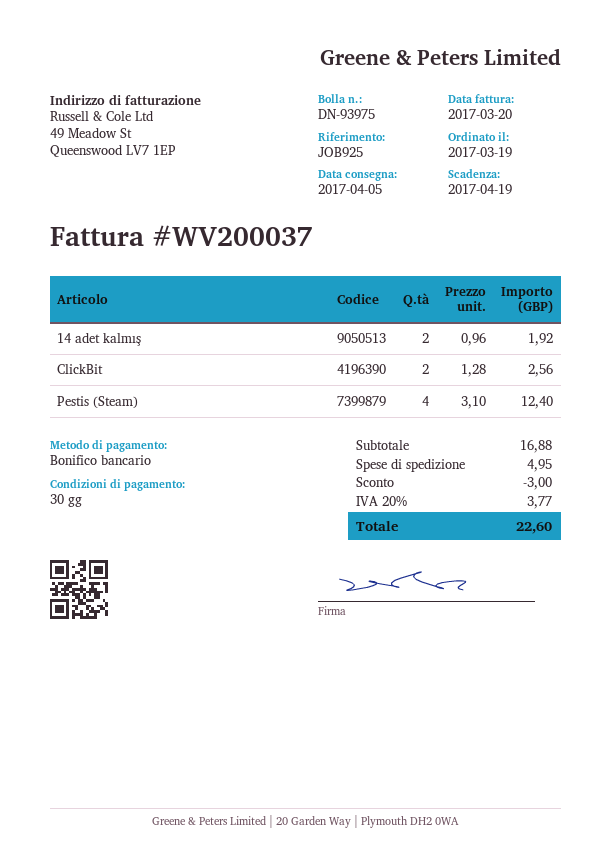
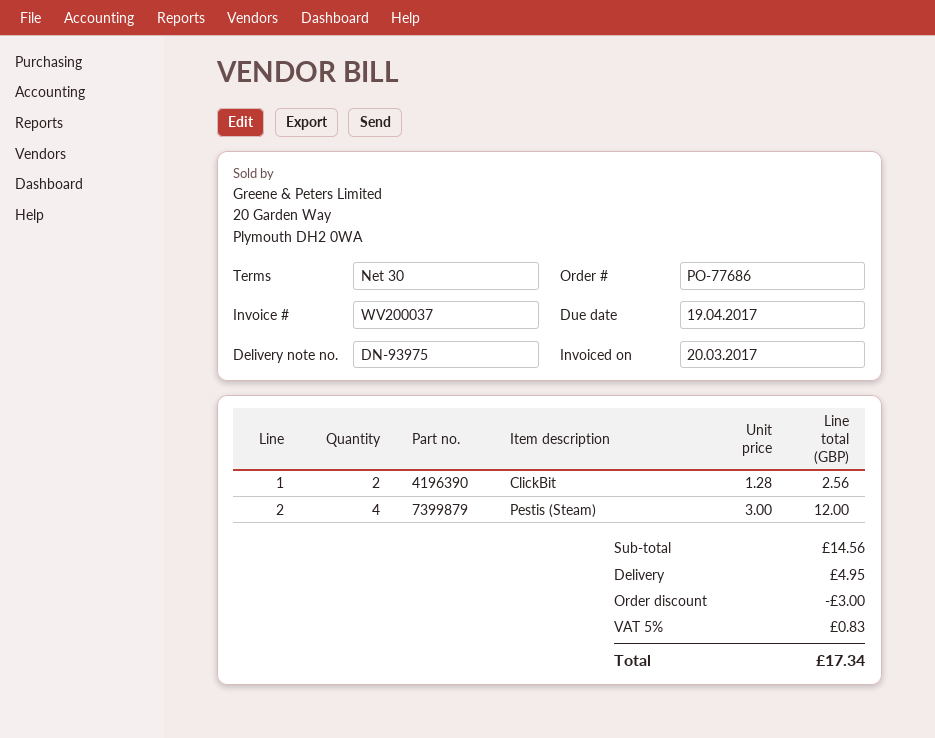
14 adet kalmış: 2 x 0.96 = 1.92 -> none
Pestis (Steam): 4 x 3.10 = 12.40 -> 4 x 3.00 = 12.00
subtotal: 16.88 -> 14.56
tax: 20% = 3.77 -> 5% = 0.83
total: 22.60 -> 17.34

